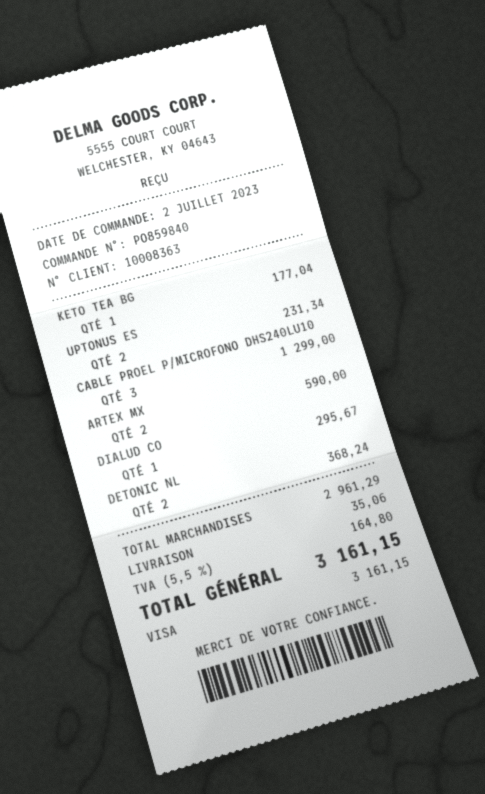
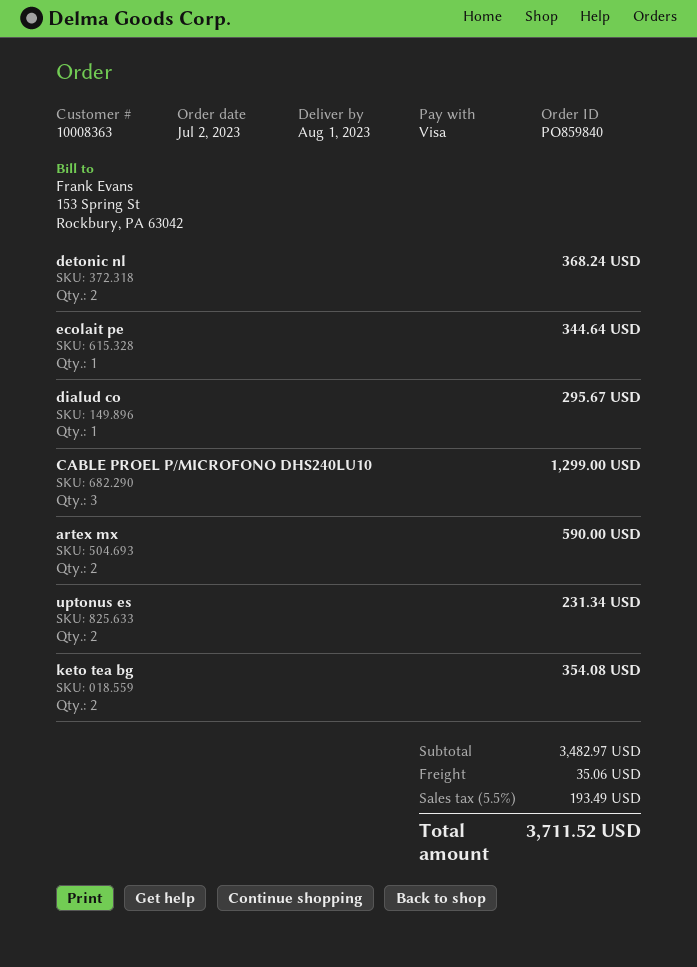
KETO TEA BG: 1 for 177.04 -> 2 for 354.08
ecolait pe: none -> 1 for 344.64
subtotal: 2961.29 -> 3482.97
tax: 5.5% = 164.80 -> 5.5% = 193.49
total: 3161.15 -> 3711.52

